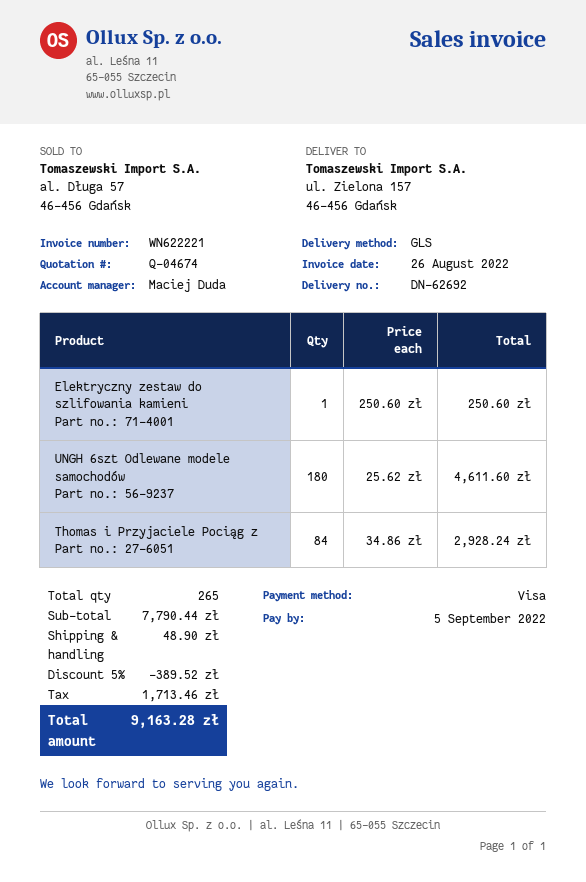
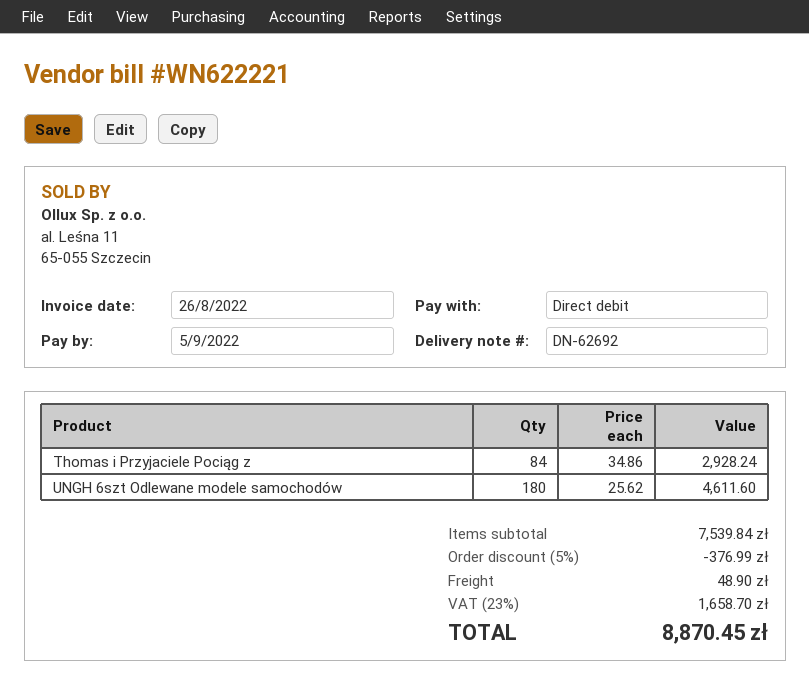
payment method: Visa -> direct debit
Elektryczny zestaw do szlifowania kamieni: 1 x 250.60 = 250.60 -> none
subtotal: 7790.44 -> 7539.84
discount: 5% = 389.52 -> 5% = 376.99
tax: 1713.46 -> 1658.70
total: 9163.28 -> 8870.45

